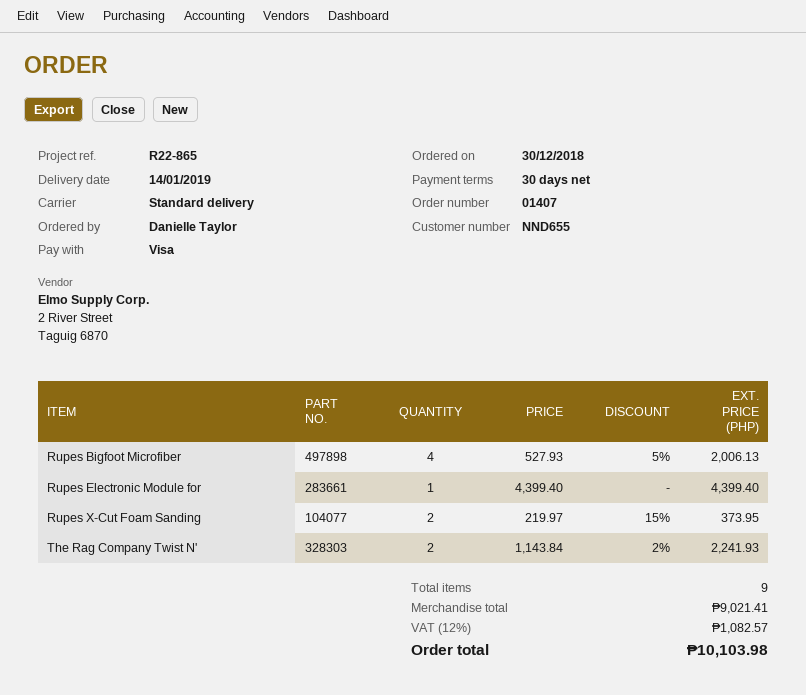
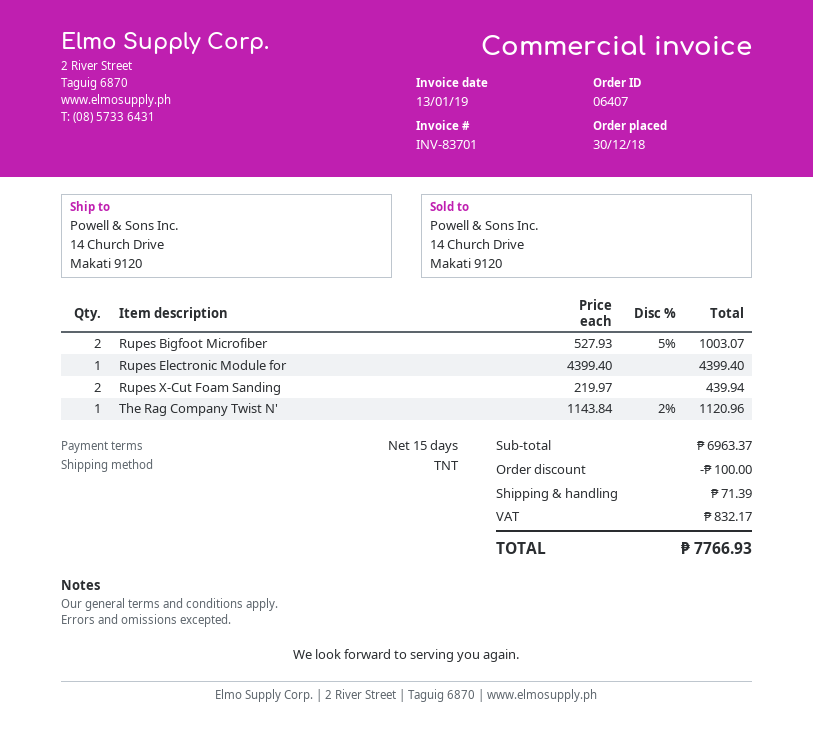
order number: 01407 -> 06407
payment terms: 30 days -> 15 days
shipping method: standard -> TNT
Rupes Bigfoot Microfiber: 4 x 527.93 - 5% = 2006.13 -> 2 x 527.93 - 5% = 1003.07
Rupes X-Cut Foam Sanding: 2 x 219.97 - 15% = 373.95 -> 2 x 219.97 = 439.94
The Rag Company Twist N': 2 x 1143.84 - 2% = 2241.93 -> 1 x 1143.84 - 2% = 1120.96
subtotal: 9021.41 -> 6963.37
discount: none -> 100.00
shipping: none -> 71.39
tax: 1082.57 -> 832.17
total: 10103.98 -> 7766.93

